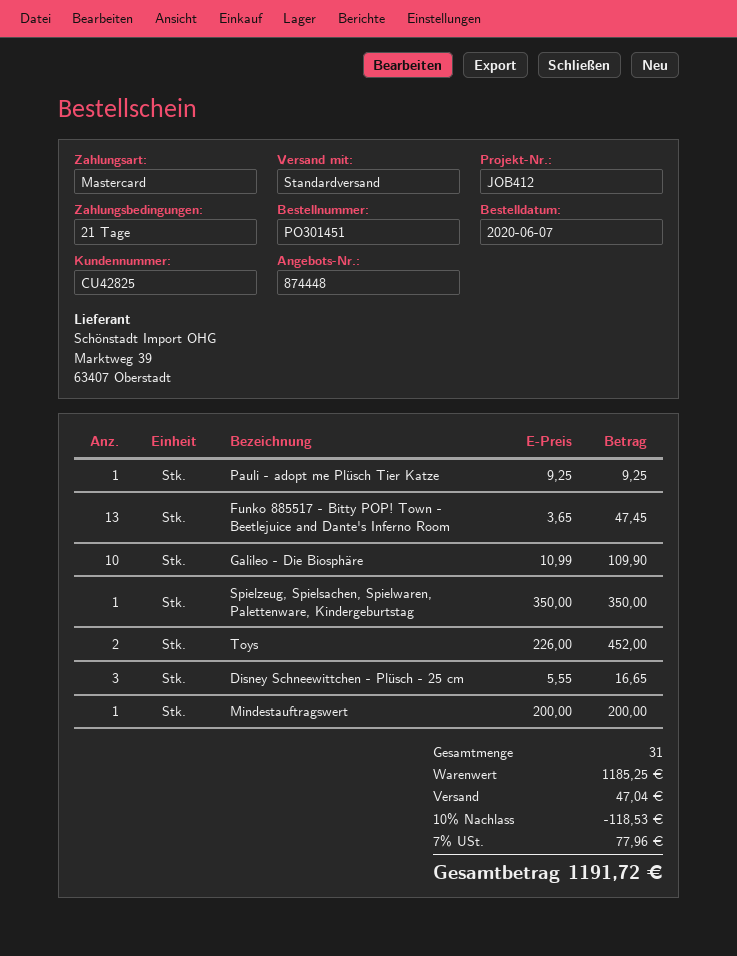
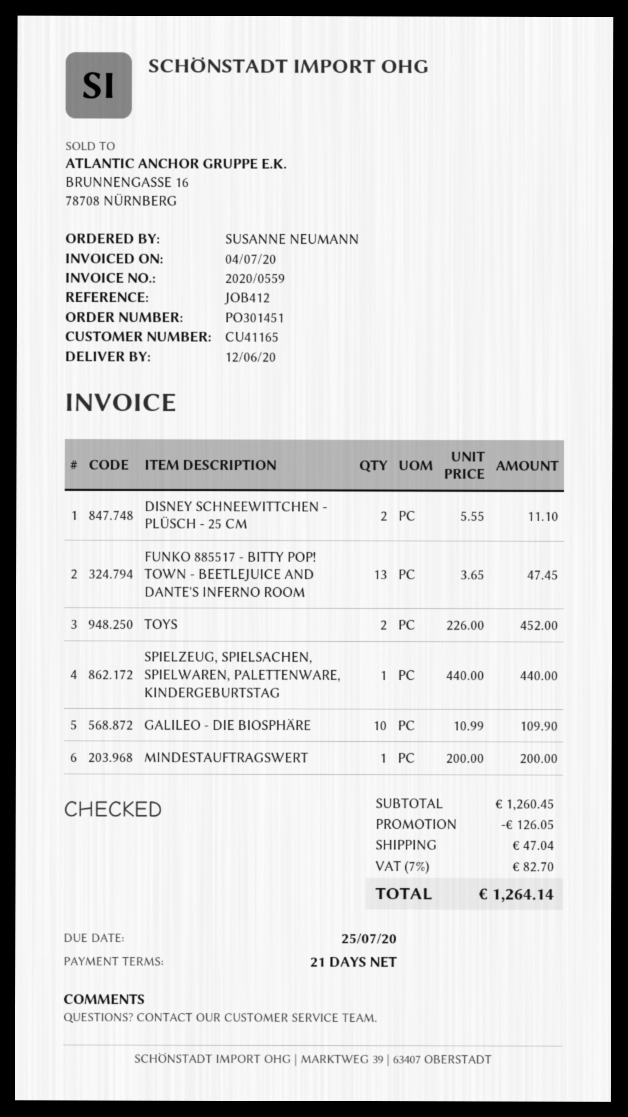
customer number: CU42825 -> CU41165
Pauli - adopt me Plüsch Tier Katze: 1 x 9.25 = 9.25 -> none
Spielzeug, Spielsachen, Spielwaren, Palettenware, Kindergeburtstag: 1 x 350.00 = 350.00 -> 1 x 440.00 = 440.00
Disney Schneewittchen - Plüsch - 25 cm: 3 x 5.55 = 16.65 -> 2 x 5.55 = 11.10
subtotal: 1185.25 -> 1260.45
discount: 118.53 -> 126.05
tax: 7% = 77.96 -> 7% = 82.70
total: 1191.72 -> 1264.14

